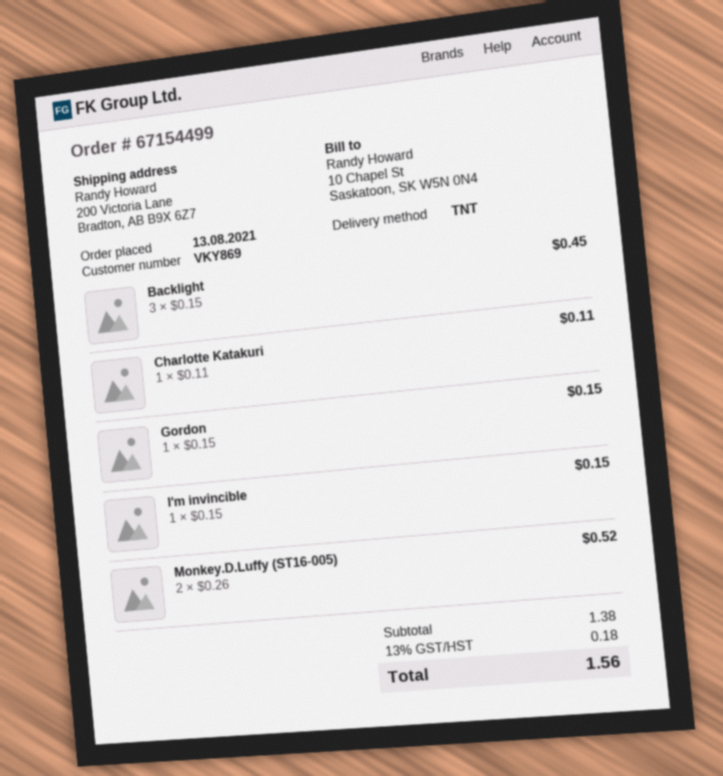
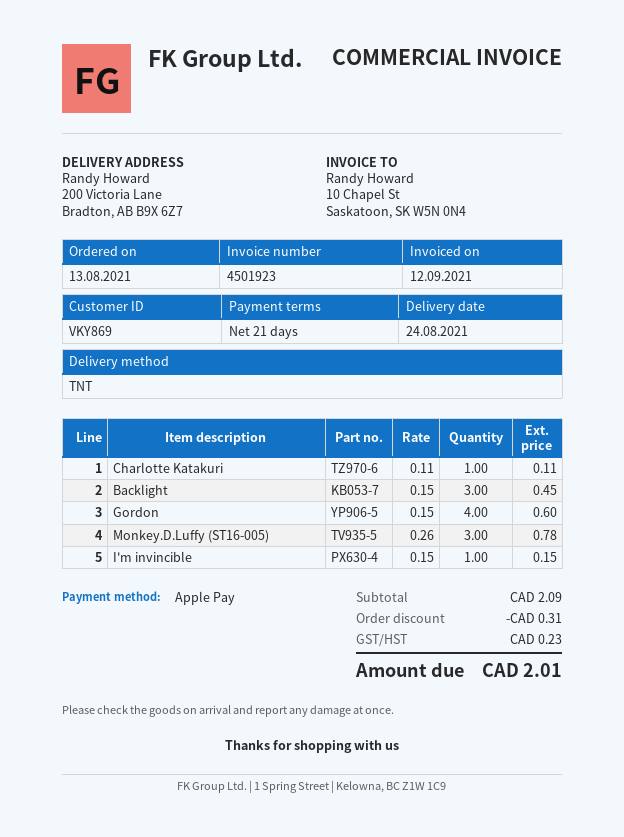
Gordon: 1 x 0.15 = 0.15 -> 4 x 0.15 = 0.60
Monkey.D.Luffy (ST16-005): 2 x 0.26 = 0.52 -> 3 x 0.26 = 0.78
subtotal: 1.38 -> 2.09
discount: none -> 0.31
tax: 0.18 -> 0.23
total: 1.56 -> 2.01

